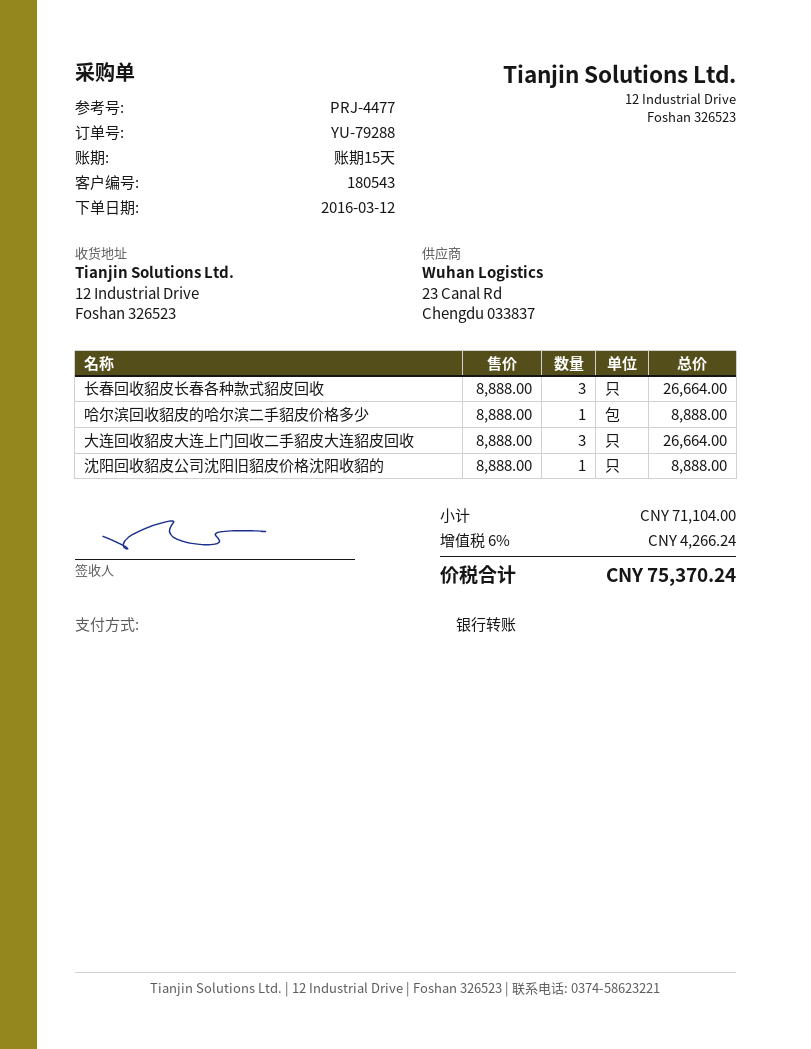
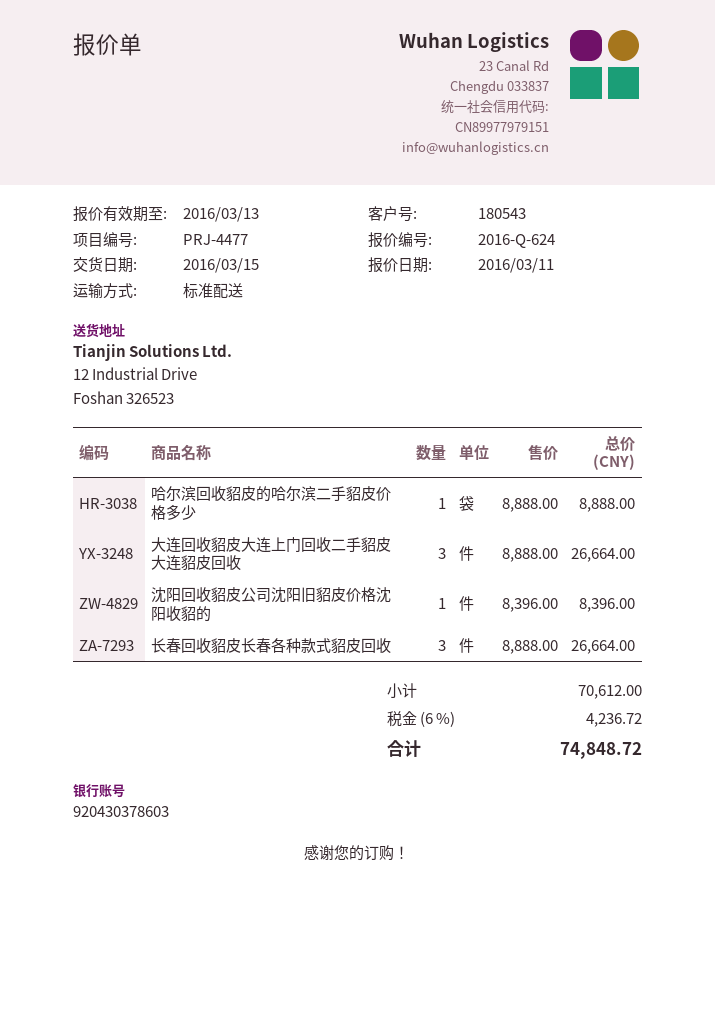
沈阳回收貂皮公司沈阳旧貂皮价格沈阳收貂的: 1 x 8888.00 = 8888.00 -> 1 x 8396.00 = 8396.00
subtotal: 71104.00 -> 70612.00
tax: 6% = 4266.24 -> 6% = 4236.72
total: 75370.24 -> 74848.72

